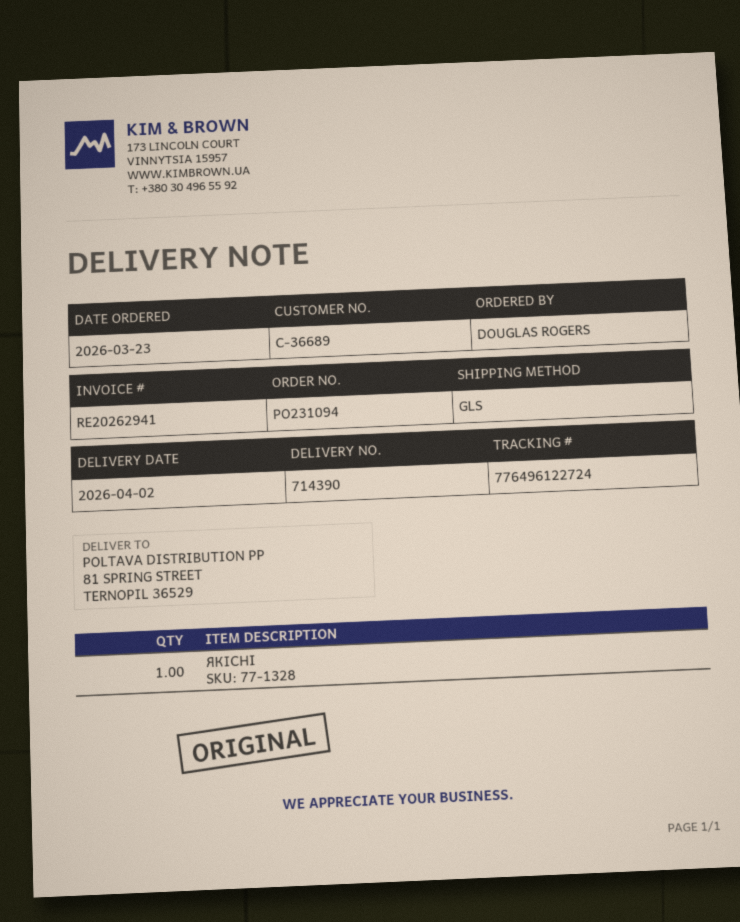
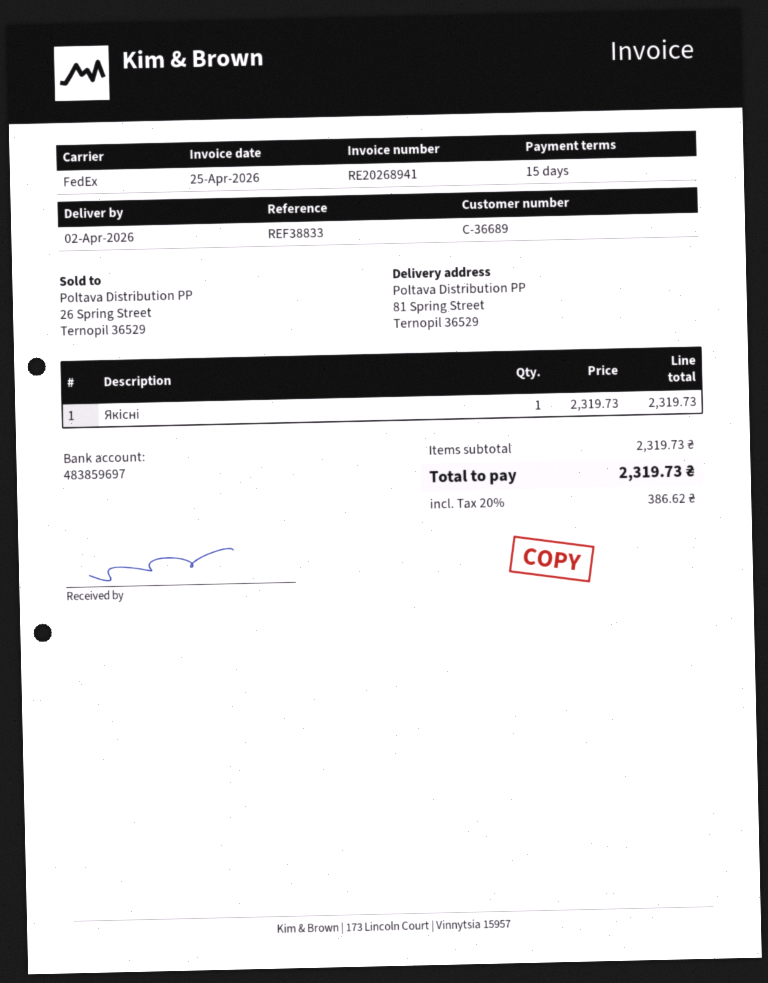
invoice number: RE20262941 -> RE20268941
shipping method: GLS -> FedEx

